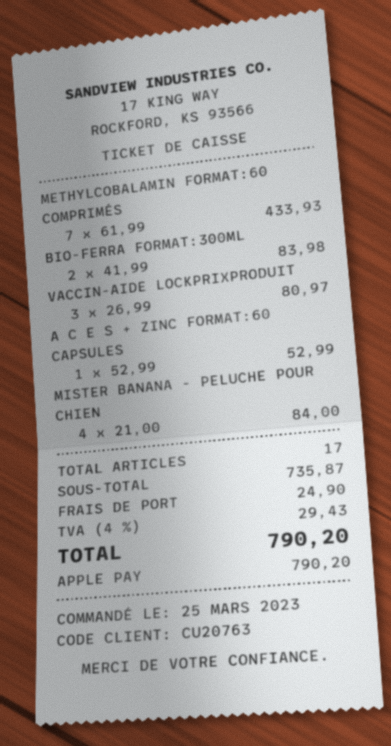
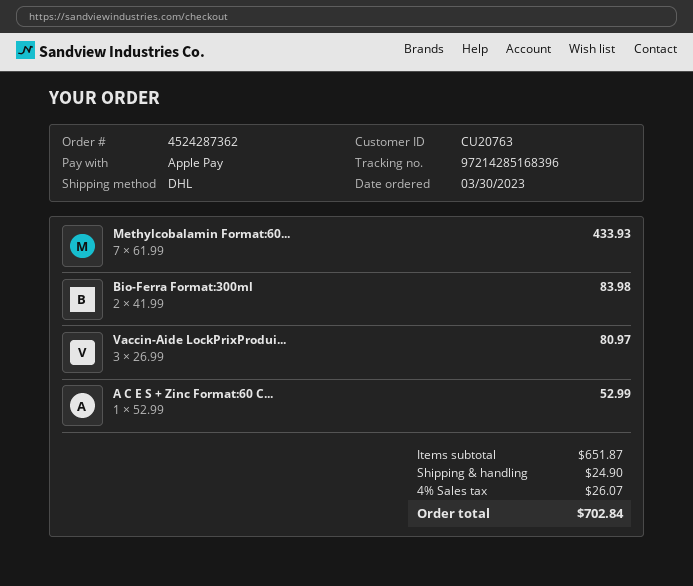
order date: 2023-03-25 -> 2023-03-30
MISTER BANANA - PELUCHE POUR CHIEN: 4 x 21.00 = 84.00 -> none
subtotal: 735.87 -> 651.87
tax: 4% = 29.43 -> 4% = 26.07
total: 790.20 -> 702.84

